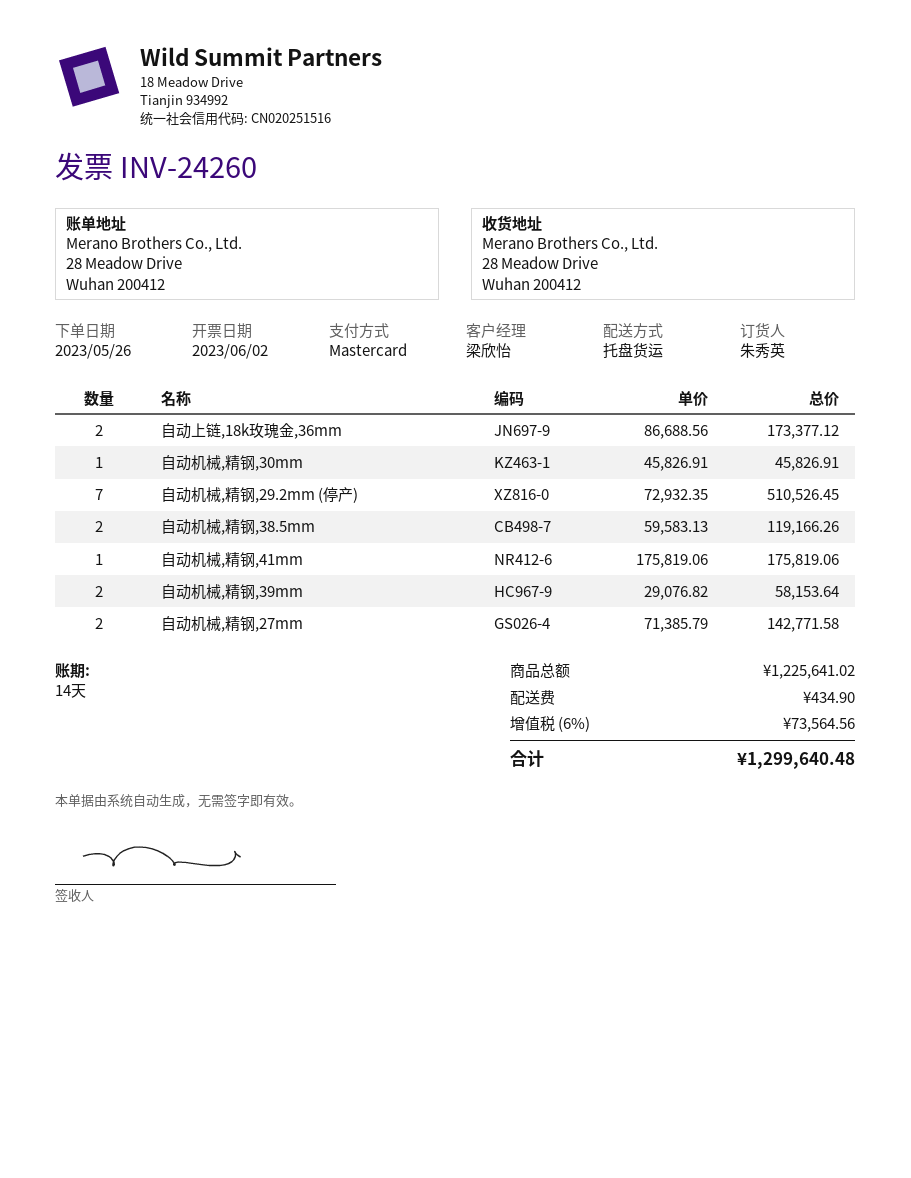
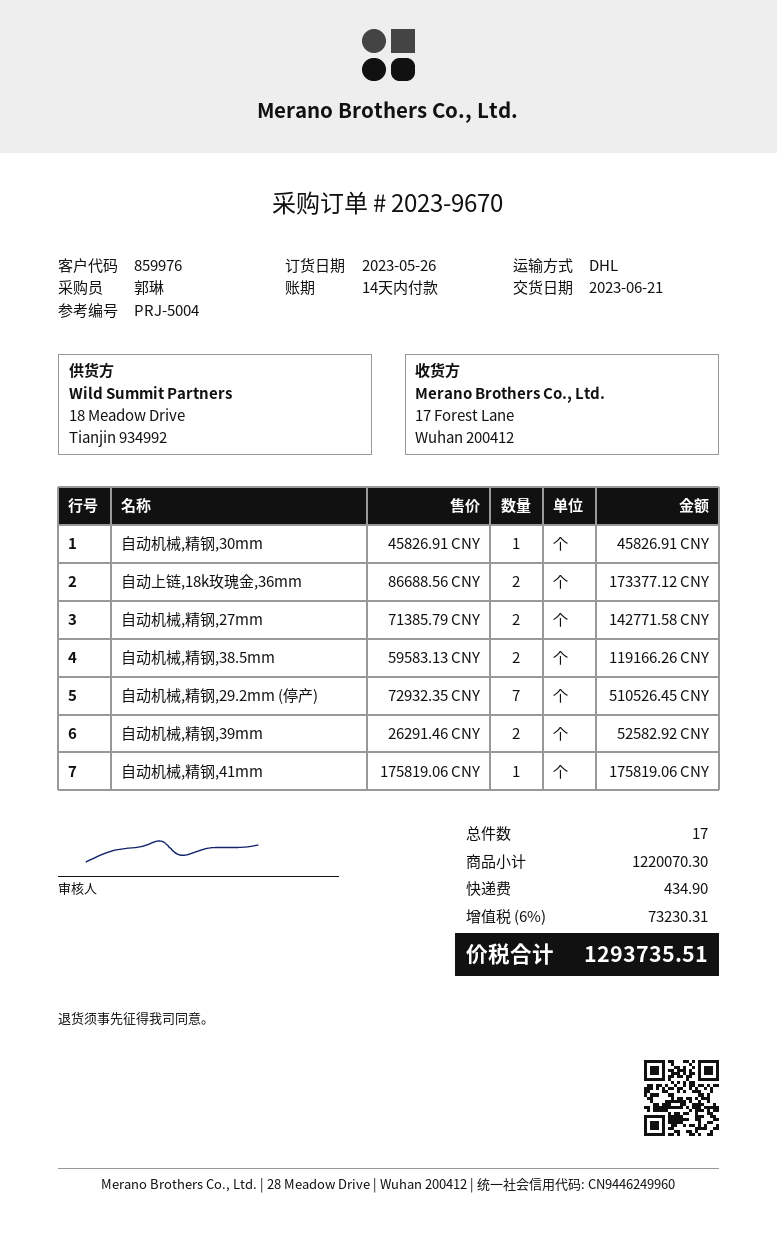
ordered by: 朱秀英 -> 郭琳
shipping method: pallet freight -> DHL
ship to: 28 Meadow Drive, Wuhan 200412 -> 17 Forest Lane, Wuhan 200412
自动机械,精钢,39mm: 2 x 29076.82 = 58153.64 -> 2 x 26291.46 = 52582.92
subtotal: 1225641.02 -> 1220070.30
tax: 6% = 73564.56 -> 6% = 73230.31
total: 1299640.48 -> 1293735.51

